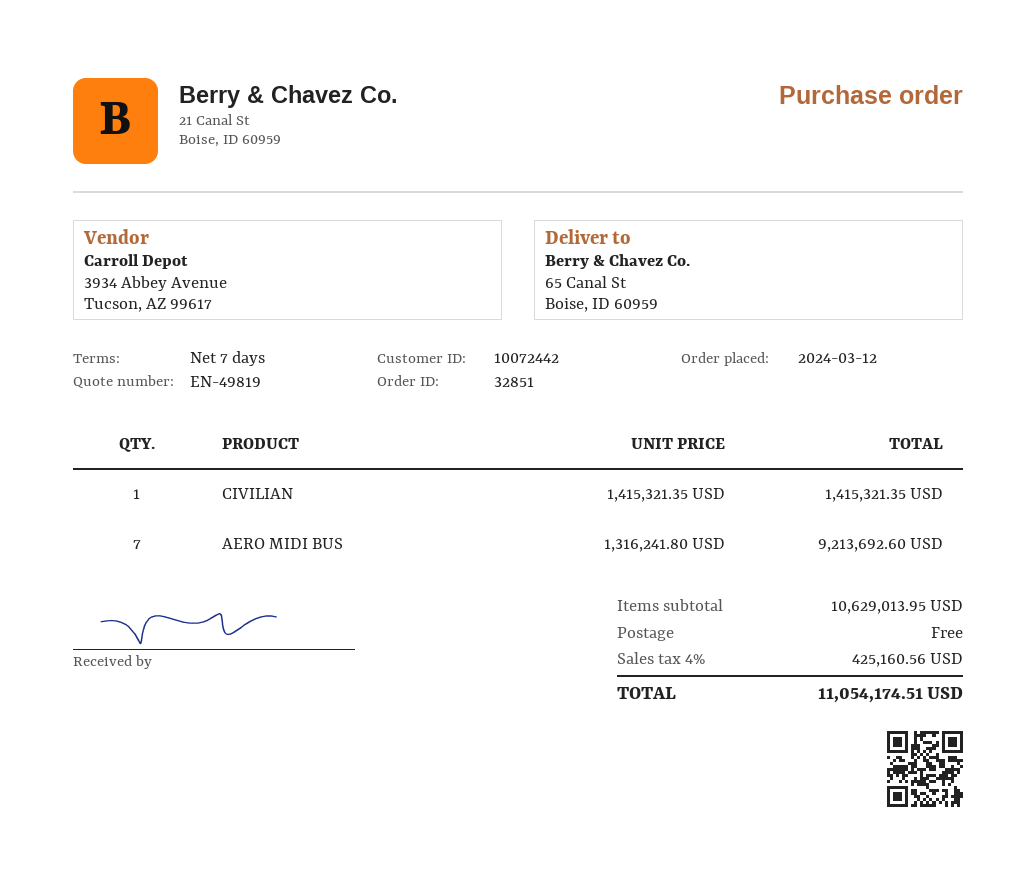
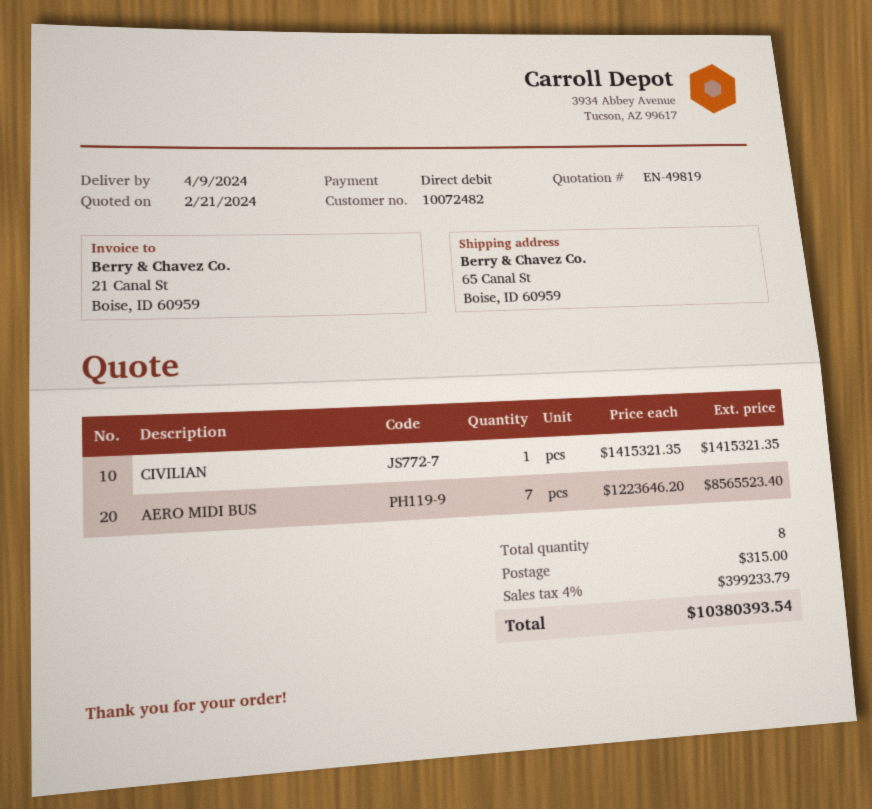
customer number: 10072442 -> 10072482
AERO MIDI BUS: 7 x 1316241.80 = 9213692.60 -> 7 x 1223646.20 = 8565523.40
shipping: 0.00 -> 315.00
tax: 4% = 425160.56 -> 4% = 399233.79
total: 11054174.51 -> 10380393.54

